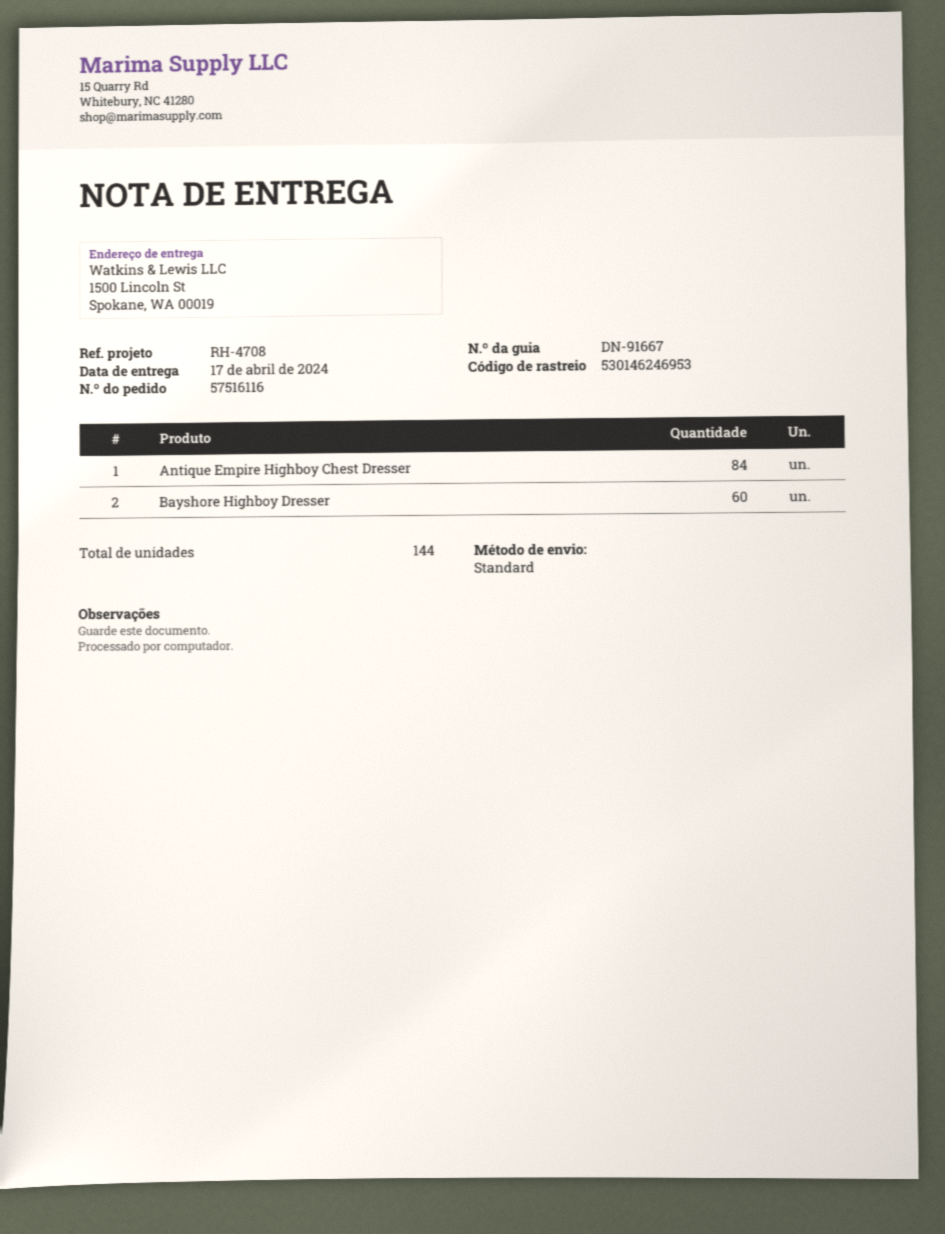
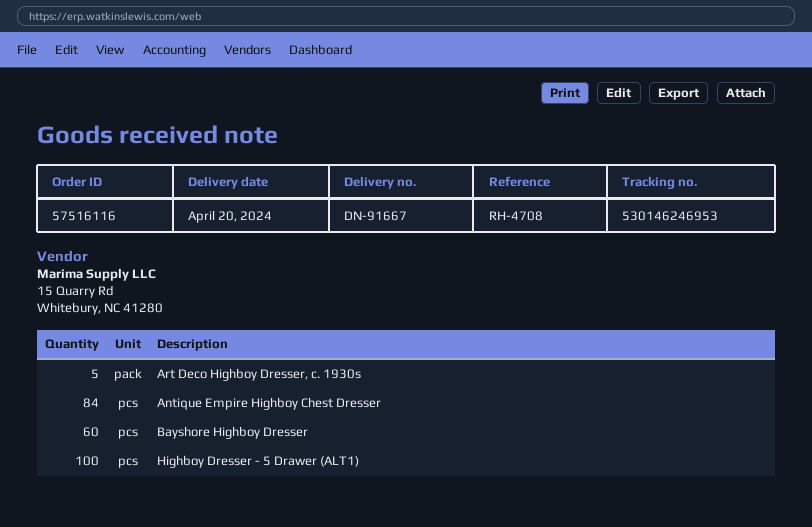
delivery date: 2024-04-17 -> 2024-04-20
Art Deco Highboy Dresser, c. 1930s: none -> 5
Highboy Dresser - 5 Drawer (ALT1): none -> 100

